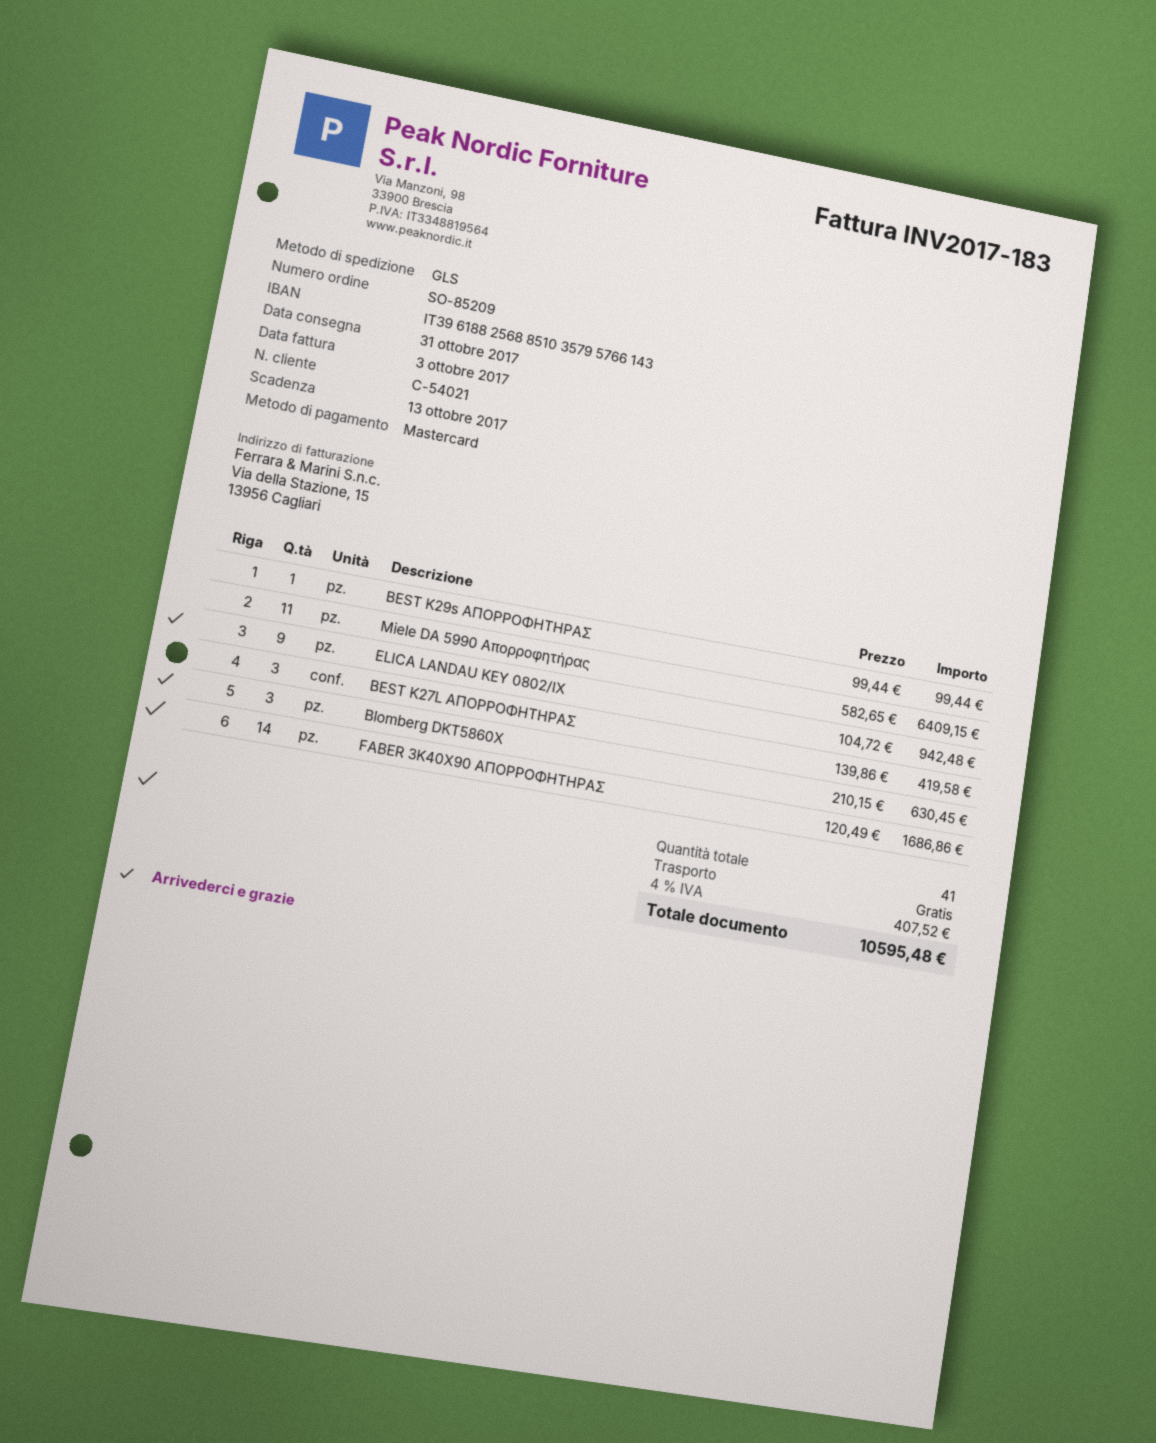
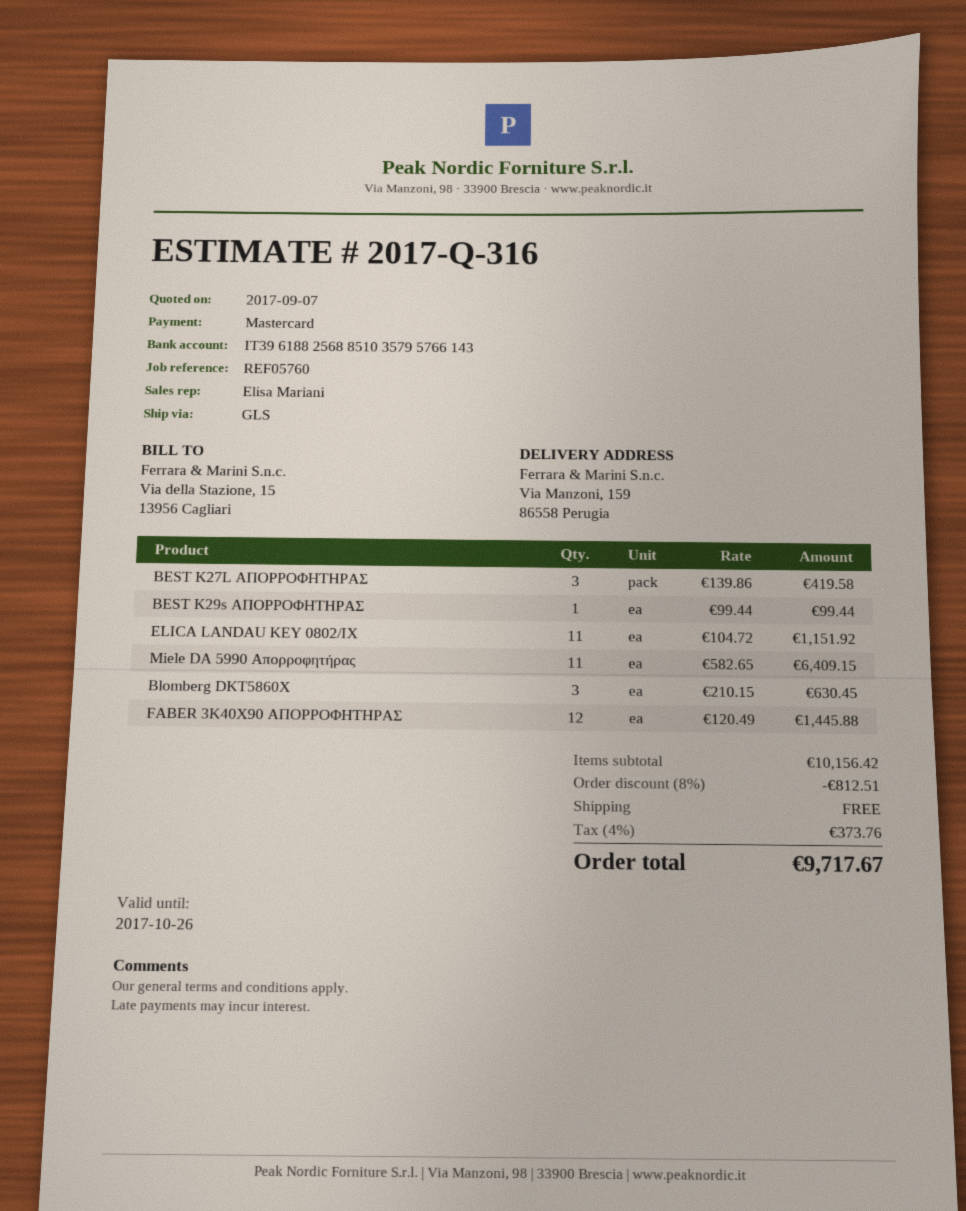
ELICA LANDAU KEY 0802/IX: 9 x 104.72 = 942.48 -> 11 x 104.72 = 1151.92
FABER 3K40X90 ΑΠΟΡΡΟΦΗΤΗΡΑΣ: 14 x 120.49 = 1686.86 -> 12 x 120.49 = 1445.88
discount: none -> 8% = 812.51
tax: 4% = 407.52 -> 4% = 373.76
total: 10595.48 -> 9717.67

